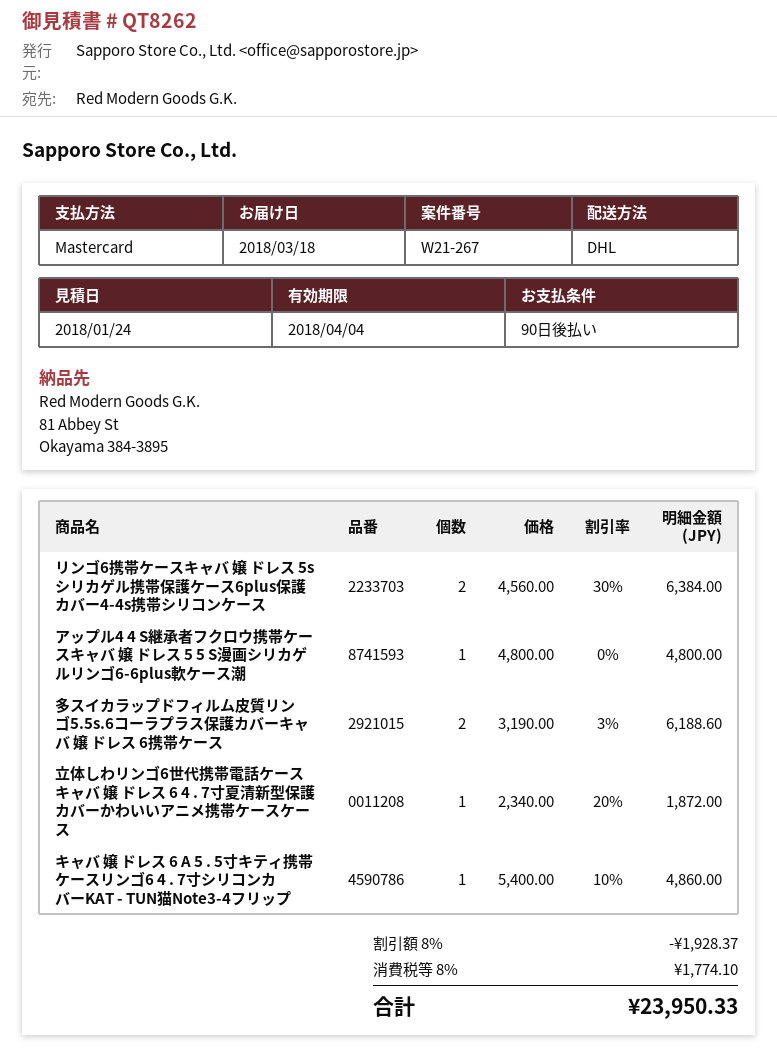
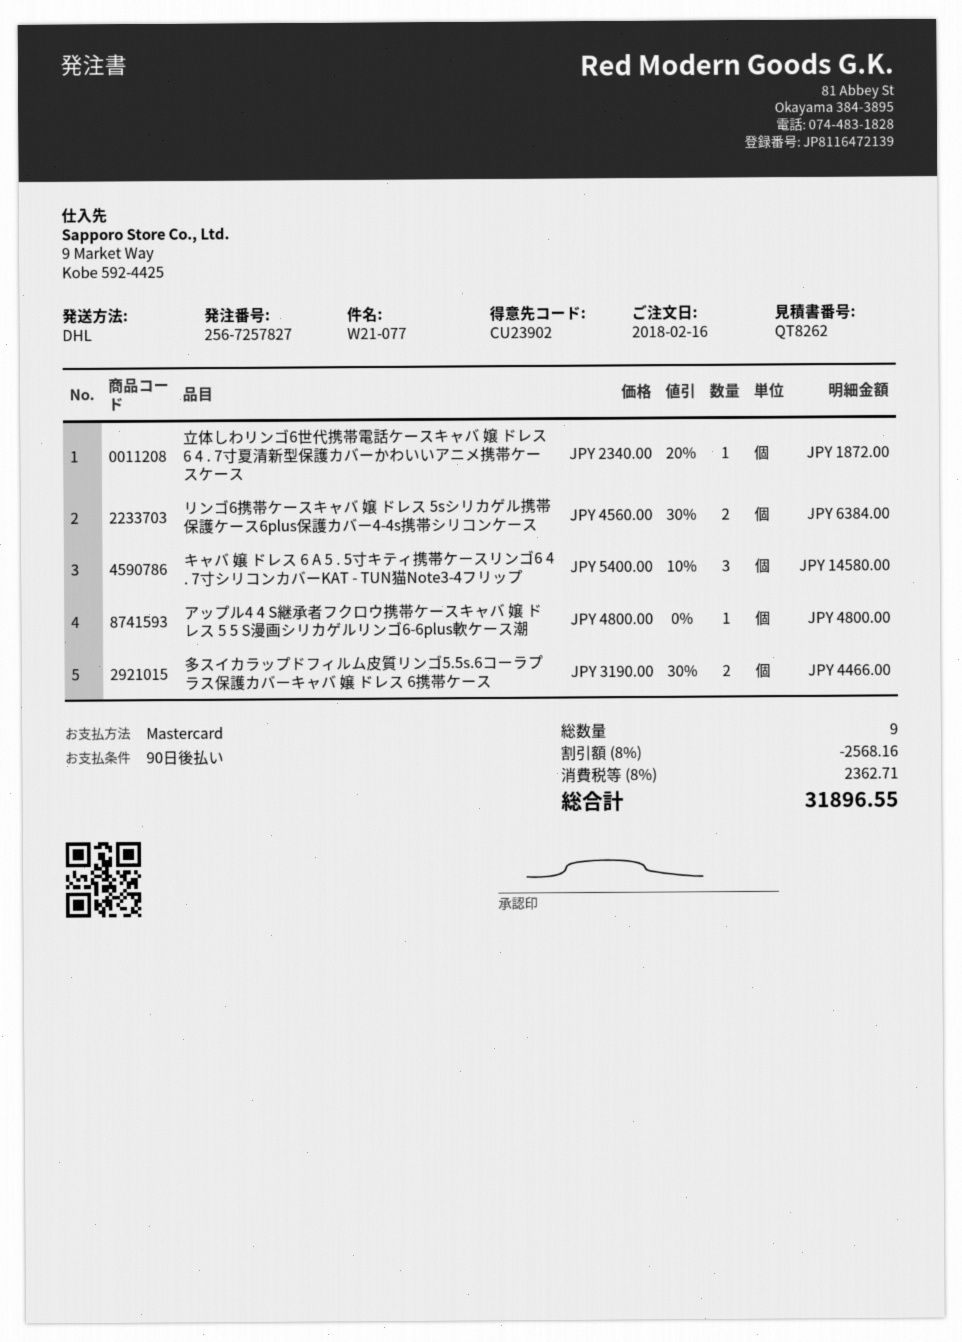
reference: W21-267 -> W21-077
多スイカラップドフィルム皮質リンゴ5.5s.6コーラプラス保護カバーキャバ 嬢 ドレス 6携帯ケース: 2 x 3190.00 - 3% = 6188.60 -> 2 x 3190.00 - 30% = 4466.00
キャバ 嬢 ドレス 6 A 5 . 5寸キティ携帯ケースリンゴ6 4 . 7寸シリコンカバーKAT - TUN猫Note3-4フリップ: 1 x 5400.00 - 10% = 4860.00 -> 3 x 5400.00 - 10% = 14580.00
discount: 8% = 1928.37 -> 8% = 2568.16
tax: 8% = 1774.10 -> 8% = 2362.71
total: 23950.33 -> 31896.55

